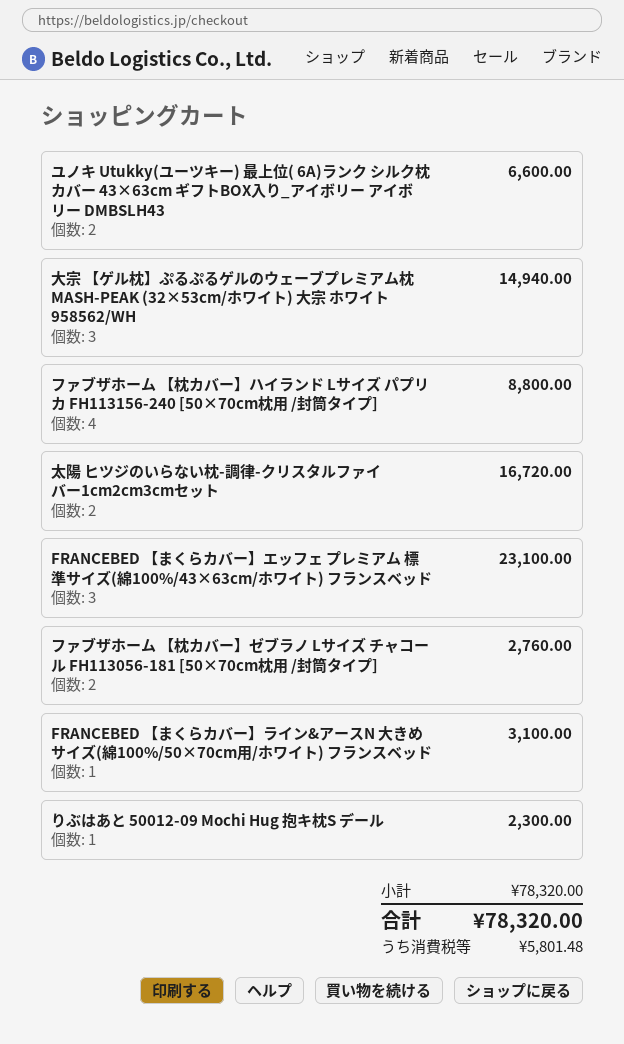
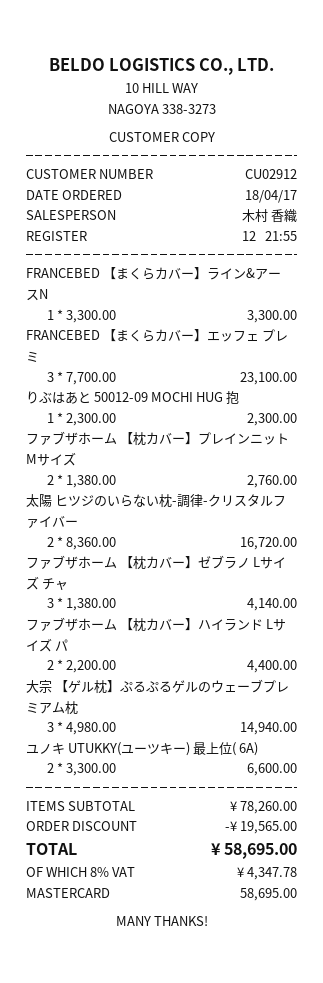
ファブザホーム 【枕カバー】ハイランド Lサイズ パプリカ FH113156-240 [50×70cm枕用 /封筒タイプ]: 4 for 8800.00 -> 2 for 4400.00
ファブザホーム 【枕カバー】ゼブラノ Lサイズ チャコール FH113056-181 [50×70cm枕用 /封筒タイプ]: 2 for 2760.00 -> 3 for 4140.00
FRANCEBED 【まくらカバー】ライン&アースN 大きめサイズ(綿100%/50×70cm用/ホワイト) フランスベッド: 1 for 3100.00 -> 1 for 3300.00
ファブザホーム 【枕カバー】プレインニット Mサイズ: none -> 2 for 2760.00
subtotal: 78320.00 -> 78260.00
discount: none -> 19565.00
tax: 5801.48 -> 4347.78
total: 78320.00 -> 58695.00

